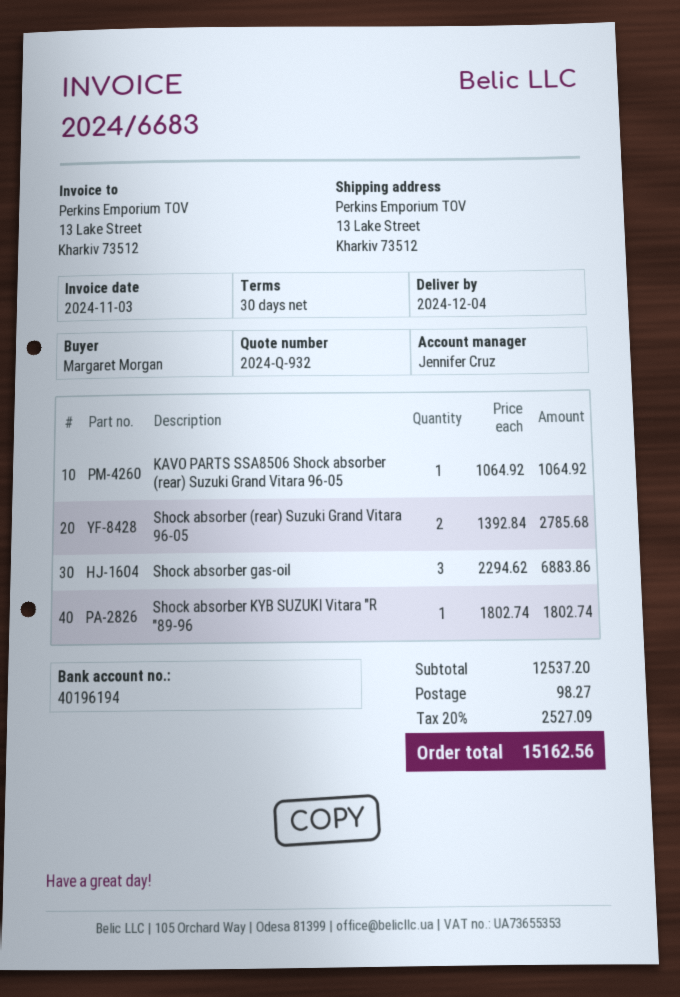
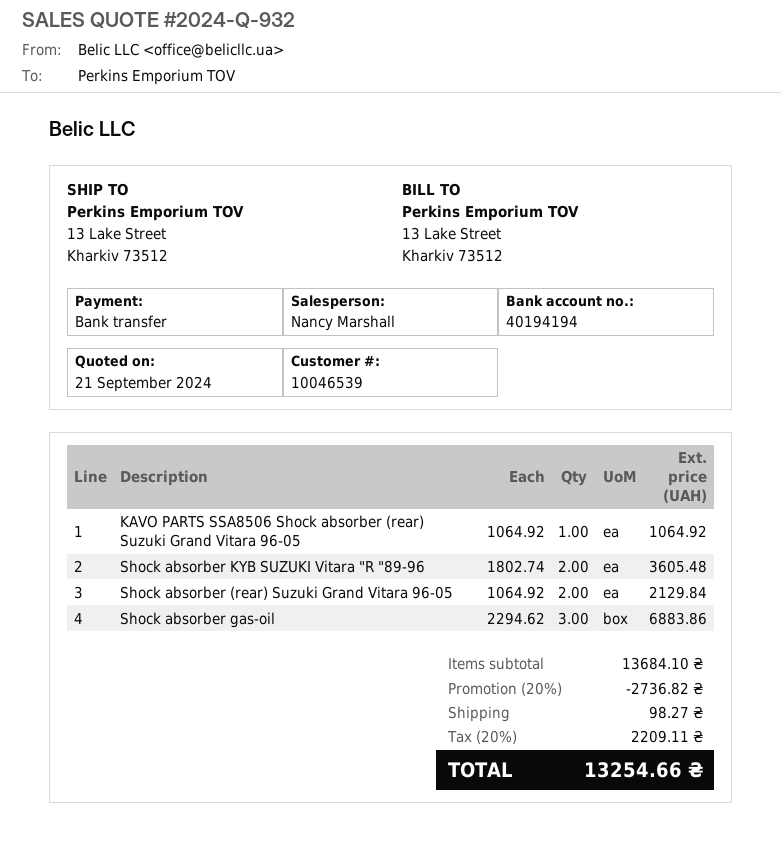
sales rep: Jennifer Cruz -> Nancy Marshall
bank account: 40196194 -> 40194194
Shock absorber (rear) Suzuki Grand Vitara 96-05: 2 x 1392.84 = 2785.68 -> 2 x 1064.92 = 2129.84
Shock absorber KYB SUZUKI Vitara "R "89-96: 1 x 1802.74 = 1802.74 -> 2 x 1802.74 = 3605.48
subtotal: 12537.20 -> 13684.10
discount: none -> 20% = 2736.82
tax: 20% = 2527.09 -> 20% = 2209.11
total: 15162.56 -> 13254.66

